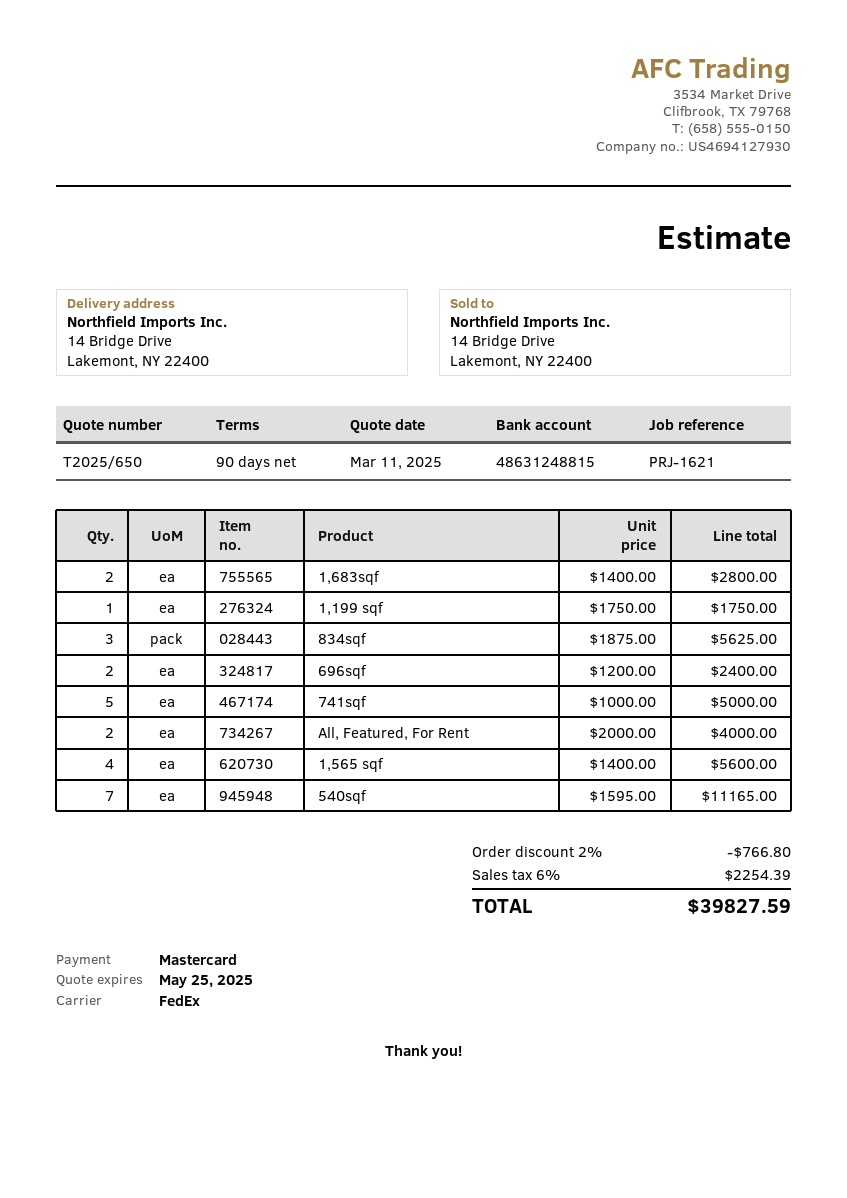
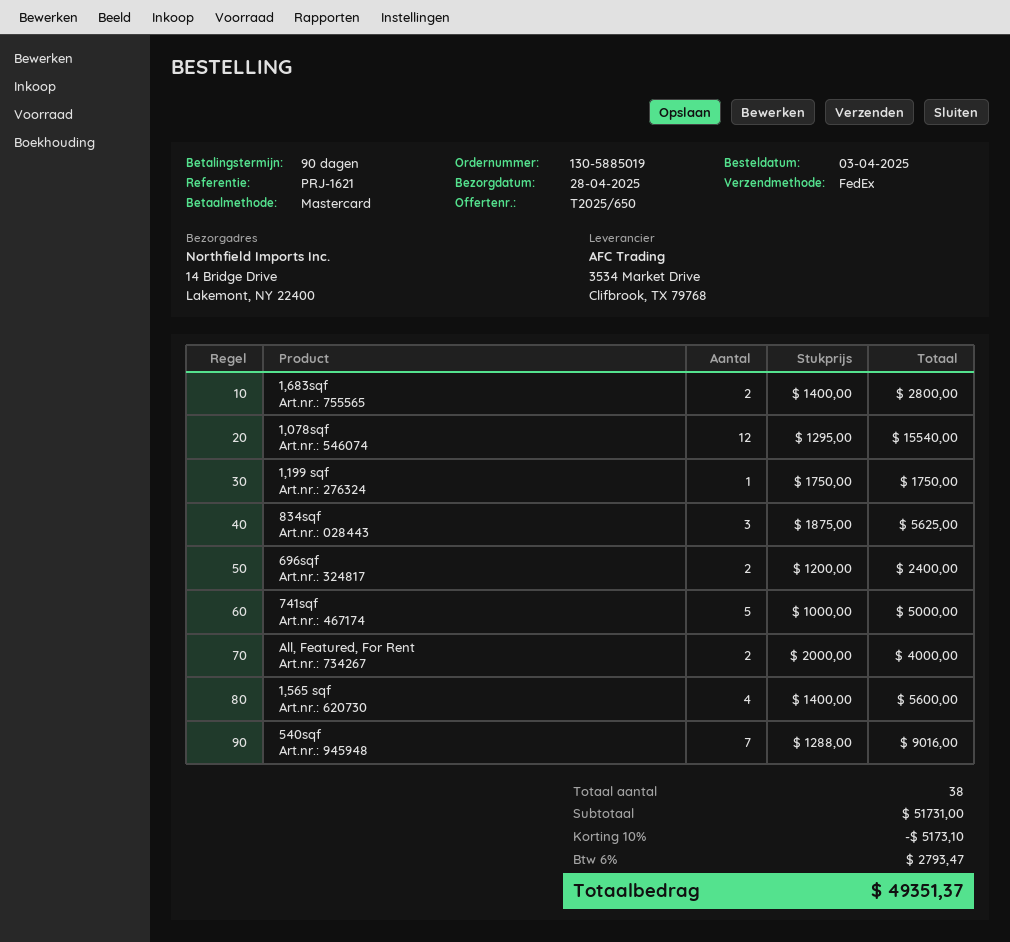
540sqf: 7 x 1595.00 = 11165.00 -> 7 x 1288.00 = 9016.00
1,078sqf: none -> 12 x 1295.00 = 15540.00
discount: 2% = 766.80 -> 10% = 5173.10
tax: 6% = 2254.39 -> 6% = 2793.47
total: 39827.59 -> 49351.37

